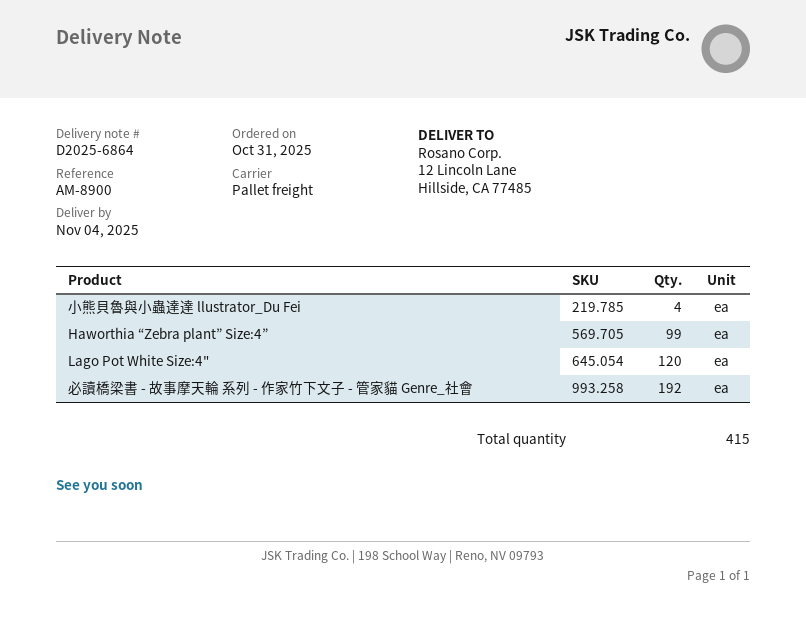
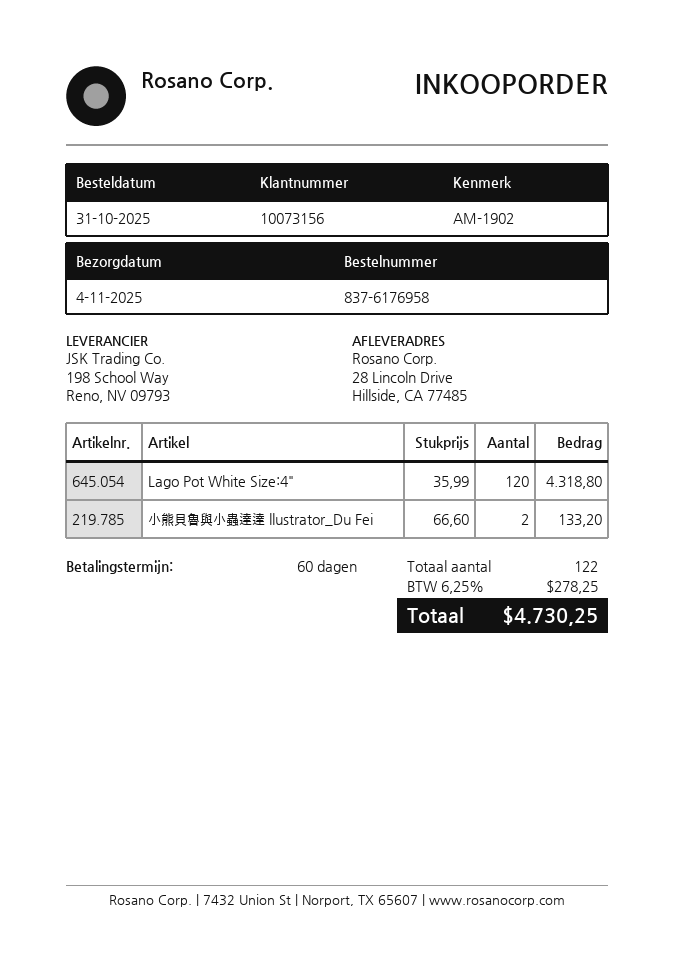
reference: AM-8900 -> AM-1902
ship to: 12 Lincoln Lane, Hillside, CA 77485 -> 28 Lincoln Drive, Hillside, CA 77485
小熊貝魯與小蟲達達 llustrator_Du Fei: 4 -> 2
Haworthia “Zebra plant” Size:4”: 99 -> none
必讀橋梁書 - 故事摩天輪 系列 - 作家竹下文子 - 管家貓 Genre_社會: 192 -> none
total quantity: 415 -> 122

